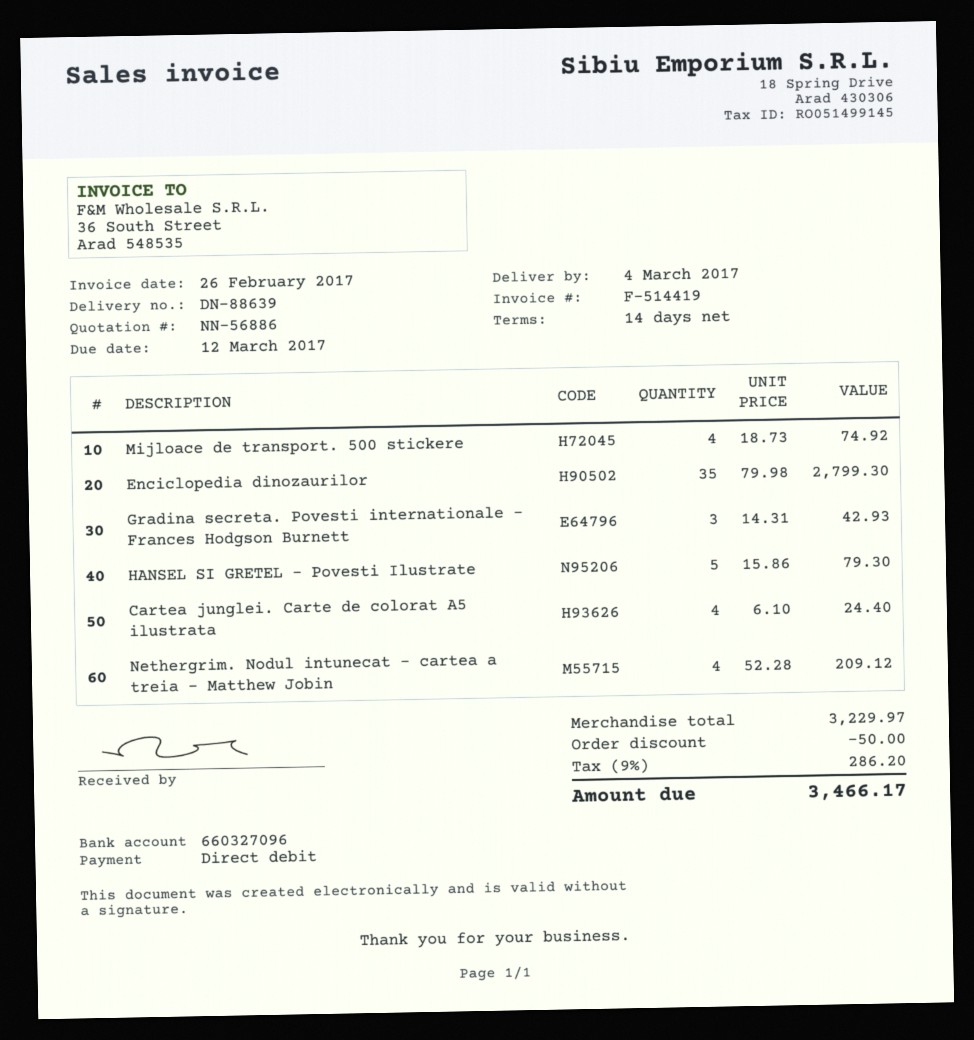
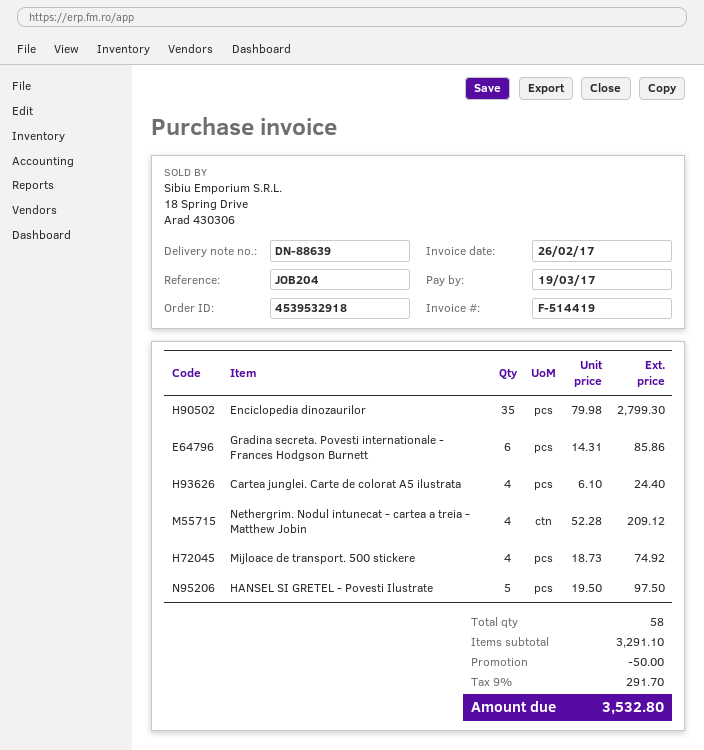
due date: 2017-03-12 -> 2017-03-19
Gradina secreta. Povesti internationale - Frances Hodgson Burnett: 3 x 14.31 = 42.93 -> 6 x 14.31 = 85.86
HANSEL SI GRETEL - Povesti Ilustrate: 5 x 15.86 = 79.30 -> 5 x 19.50 = 97.50
subtotal: 3229.97 -> 3291.10
tax: 9% = 286.20 -> 9% = 291.70
total: 3466.17 -> 3532.80

